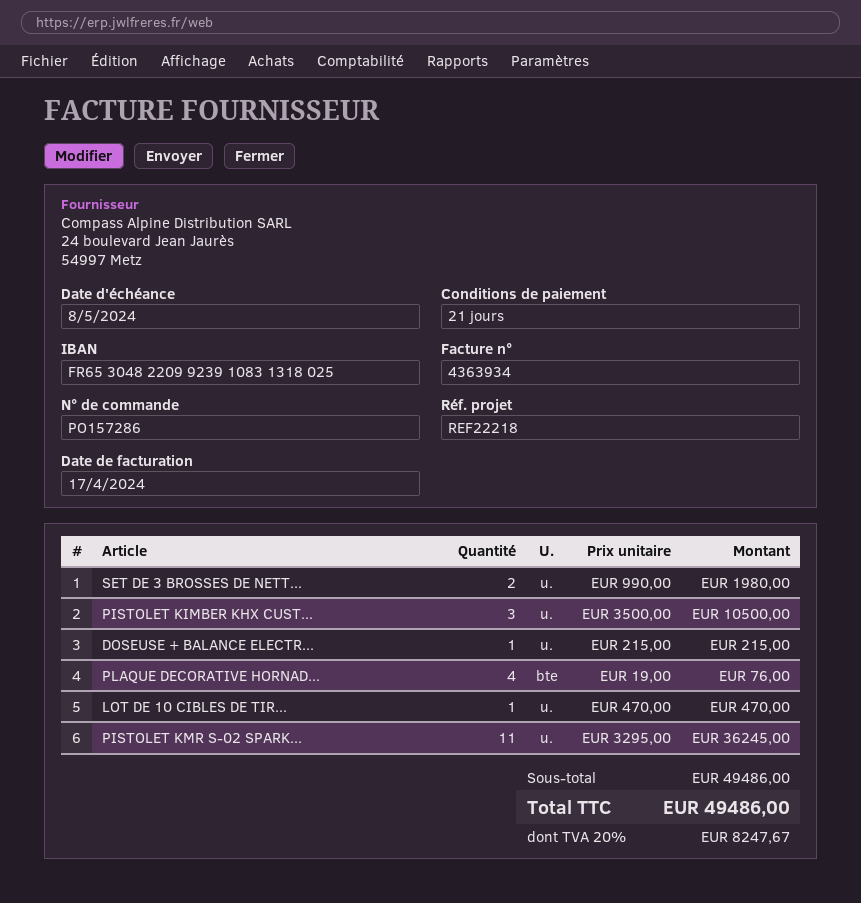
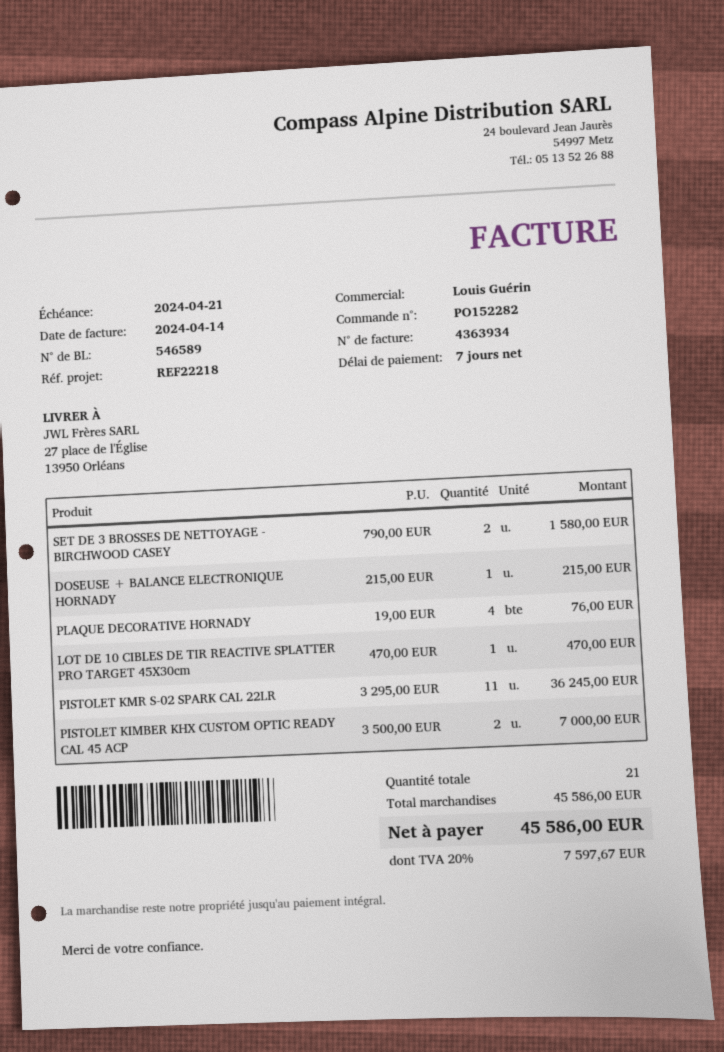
order number: PO157286 -> PO152282
invoice date: 2024-04-17 -> 2024-04-14
payment terms: 21 days -> 7 days
due date: 2024-05-08 -> 2024-04-21
SET DE 3 BROSSES DE NETT...: 2 x 990.00 = 1980.00 -> 2 x 790.00 = 1580.00
PISTOLET KIMBER KHX CUST...: 3 x 3500.00 = 10500.00 -> 2 x 3500.00 = 7000.00
subtotal: 49486.00 -> 45586.00
tax: 20% = 8247.67 -> 20% = 7597.67
total: 49486.00 -> 45586.00

